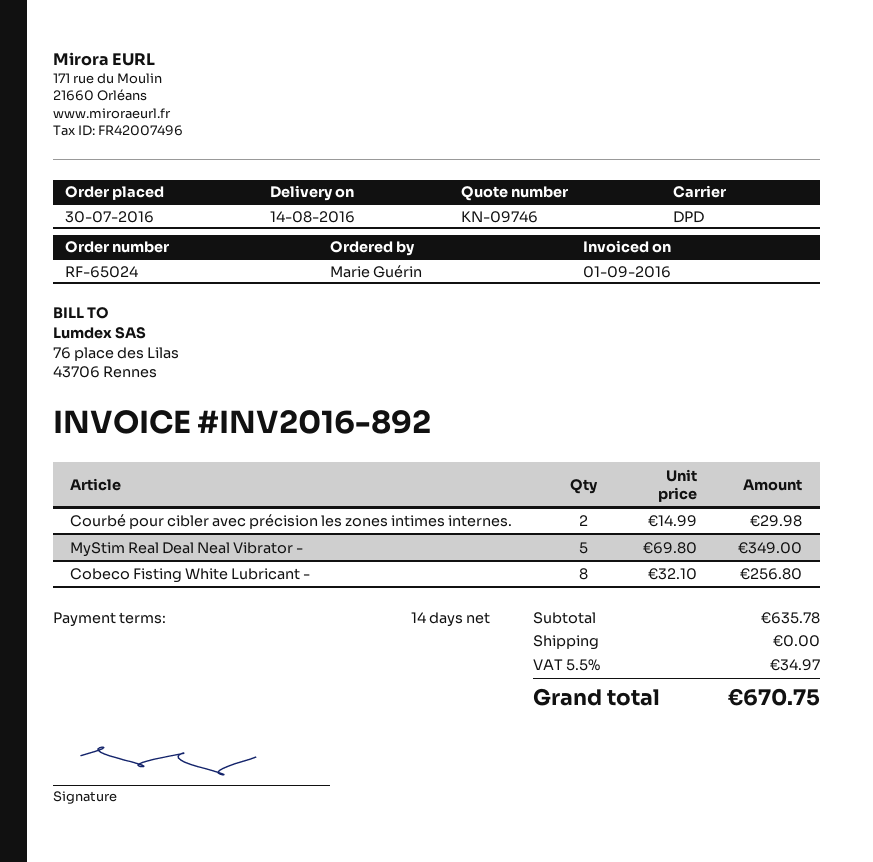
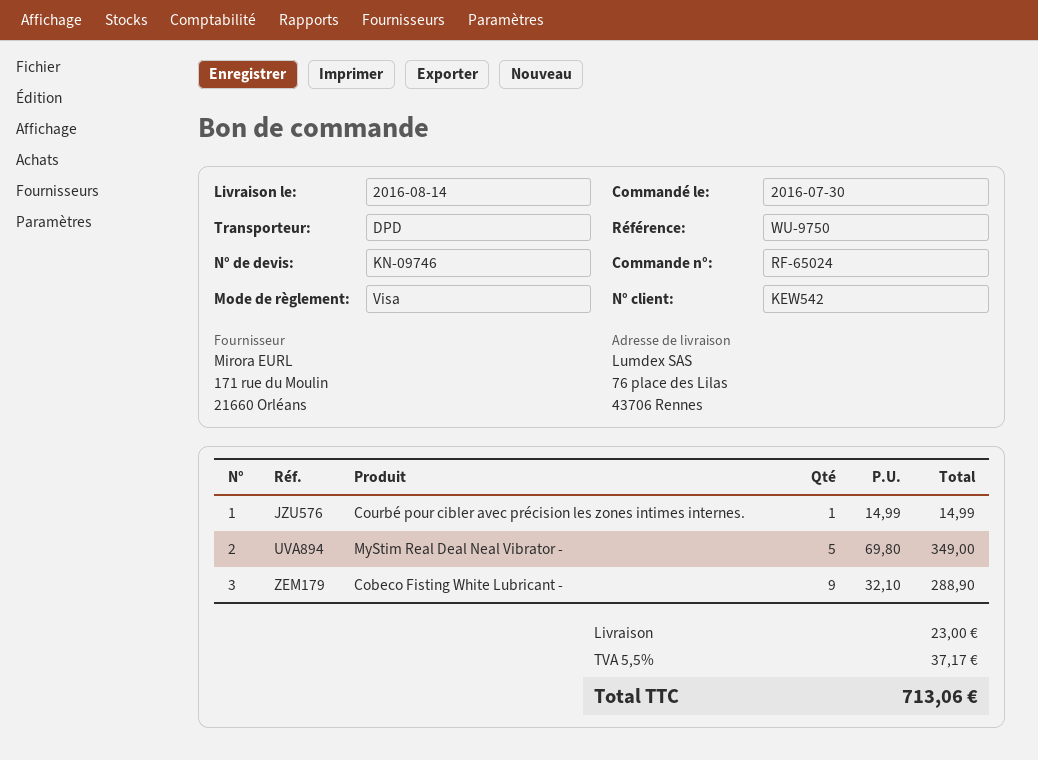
Courbé pour cibler avec précision les zones intimes internes.: 2 x 14.99 = 29.98 -> 1 x 14.99 = 14.99
Cobeco Fisting White Lubricant -: 8 x 32.10 = 256.80 -> 9 x 32.10 = 288.90
shipping: 0.00 -> 23.00
tax: 5.5% = 34.97 -> 5.5% = 37.17
total: 670.75 -> 713.06

